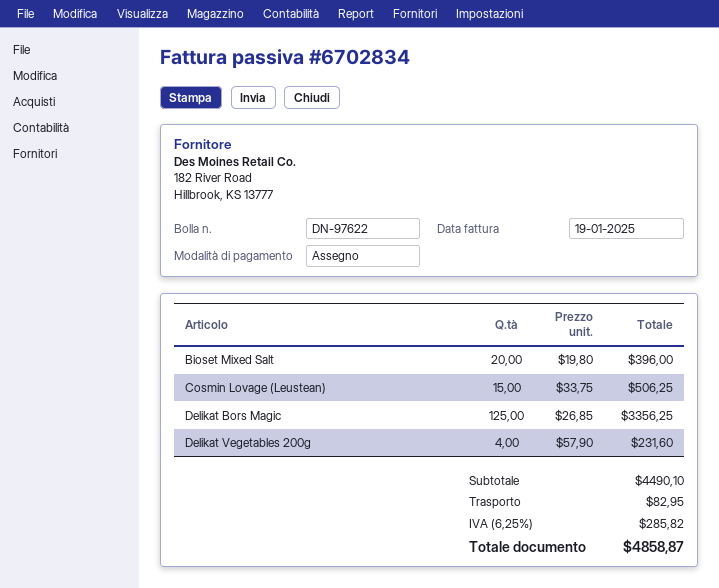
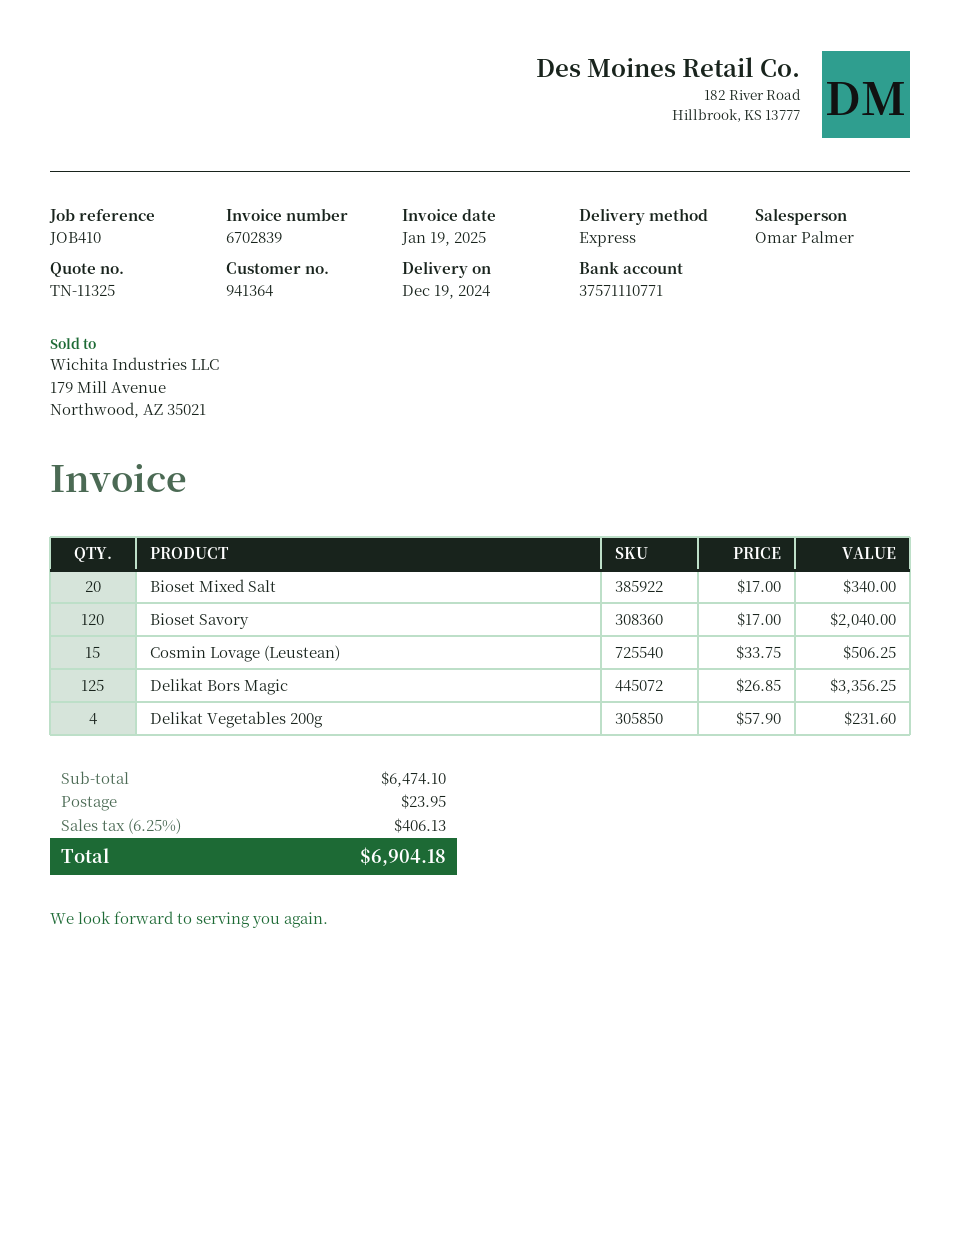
invoice number: 6702834 -> 6702839
Bioset Mixed Salt: 20 x 19.80 = 396.00 -> 20 x 17.00 = 340.00
Bioset Savory: none -> 120 x 17.00 = 2040.00
subtotal: 4490.10 -> 6474.10
shipping: 82.95 -> 23.95
tax: 6.25% = 285.82 -> 6.25% = 406.13
total: 4858.87 -> 6904.18

